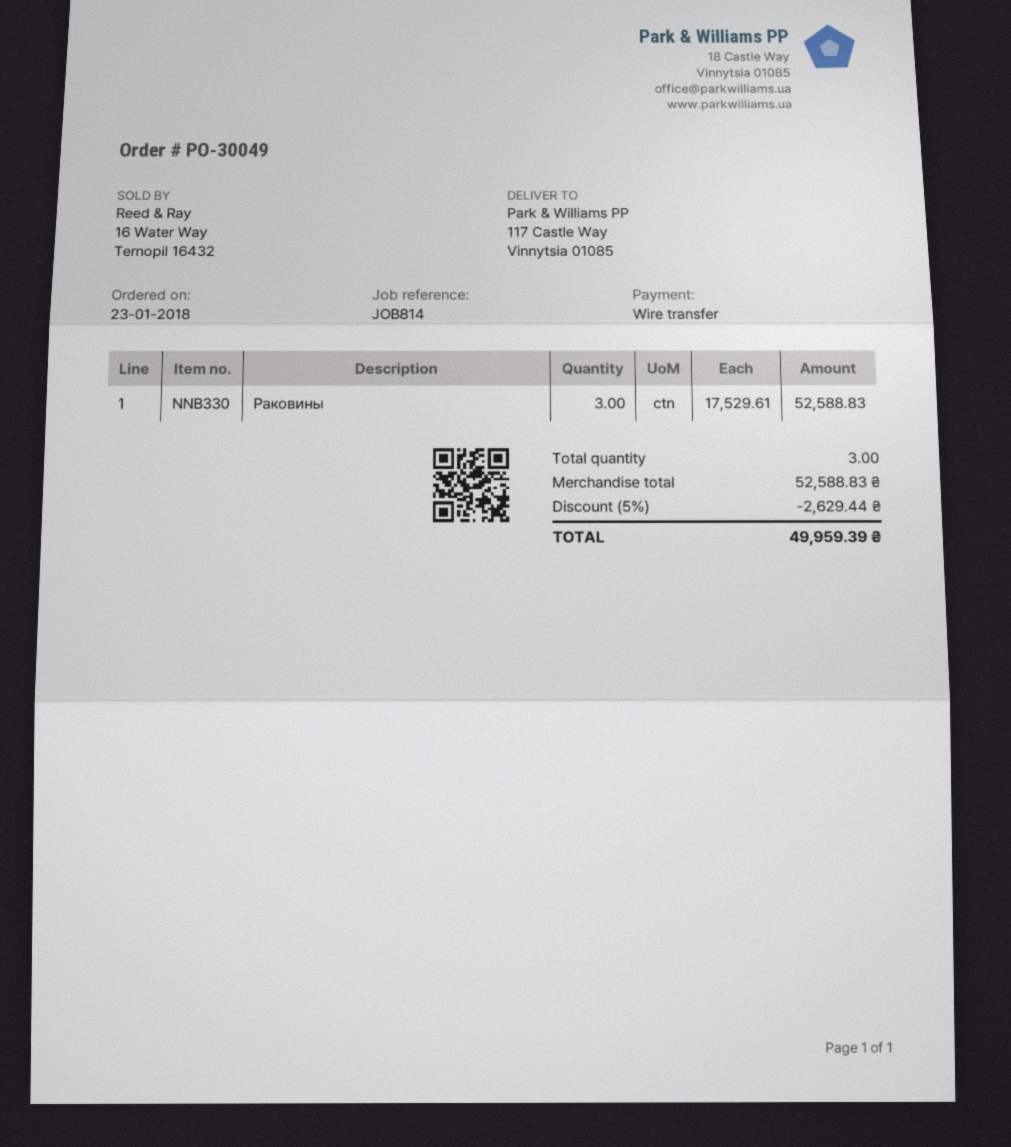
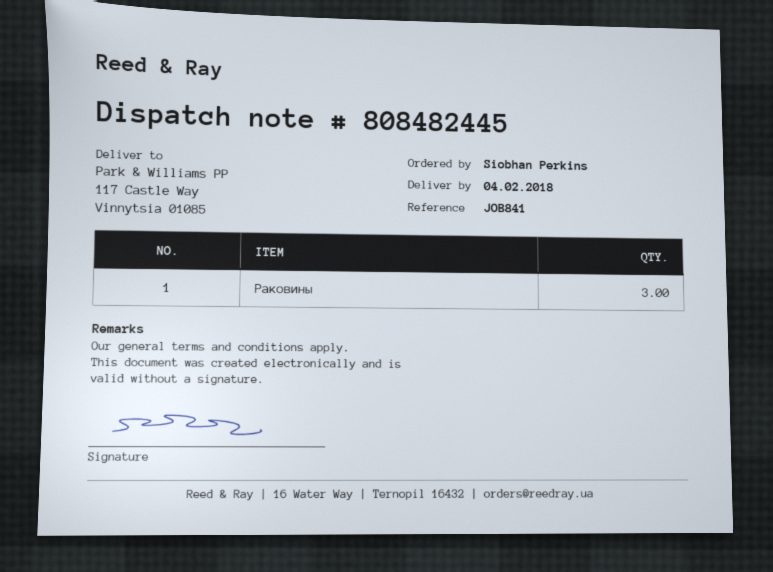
reference: JOB814 -> JOB841

